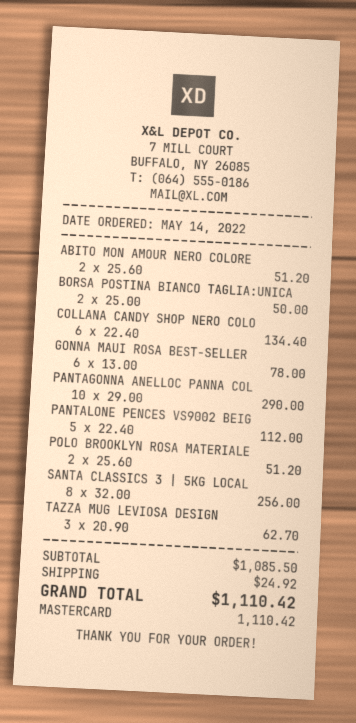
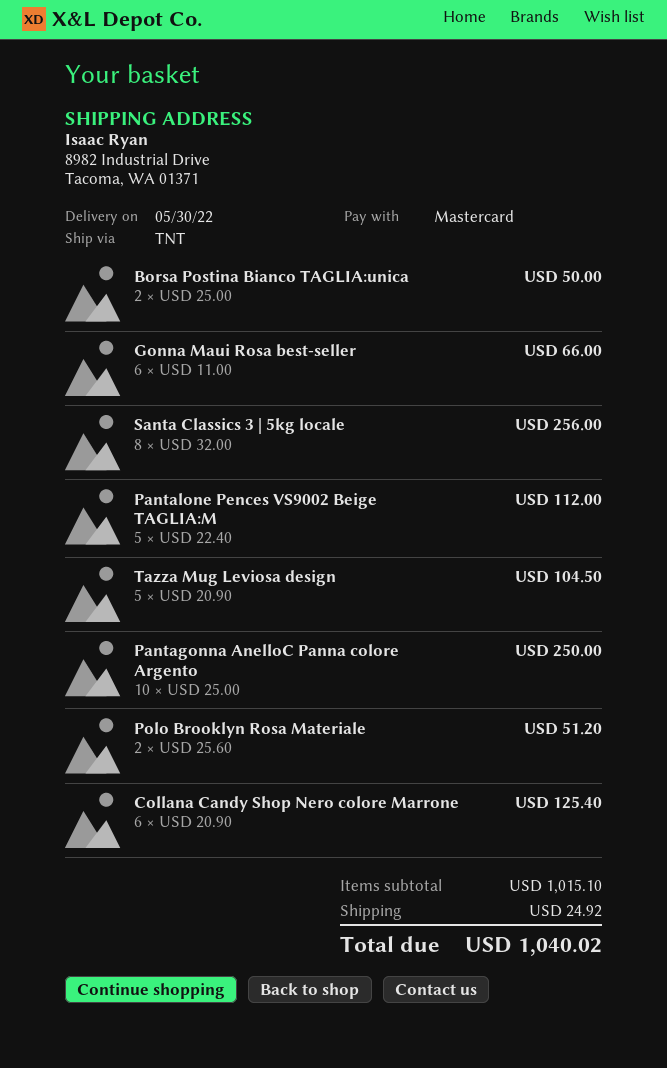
ABITO MON AMOUR NERO COLORE: 2 x 25.60 = 51.20 -> none
COLLANA CANDY SHOP NERO COLO: 6 x 22.40 = 134.40 -> 6 x 20.90 = 125.40
GONNA MAUI ROSA BEST-SELLER: 6 x 13.00 = 78.00 -> 6 x 11.00 = 66.00
PANTAGONNA ANELLOC PANNA COL: 10 x 29.00 = 290.00 -> 10 x 25.00 = 250.00
TAZZA MUG LEVIOSA DESIGN: 3 x 20.90 = 62.70 -> 5 x 20.90 = 104.50
subtotal: 1085.50 -> 1015.10
total: 1110.42 -> 1040.02

